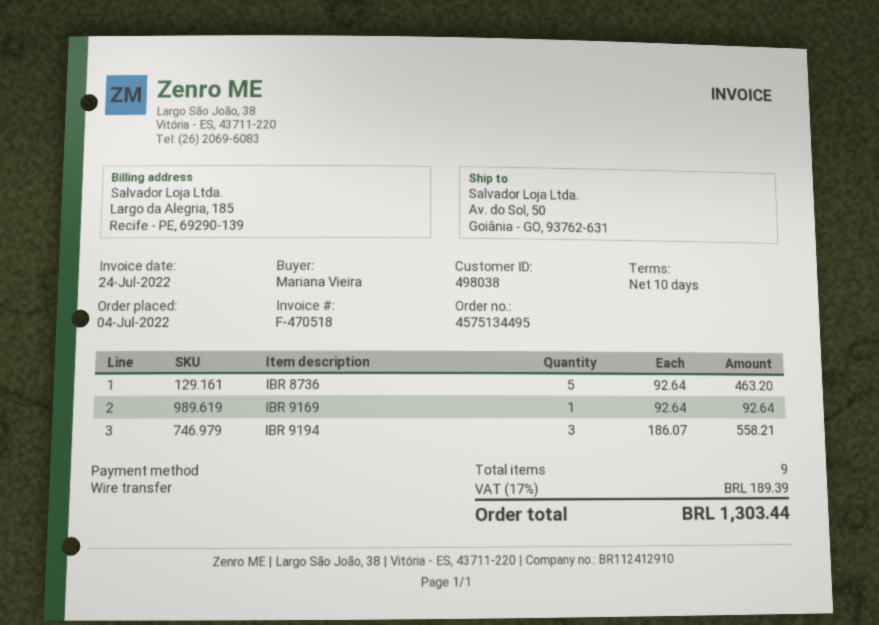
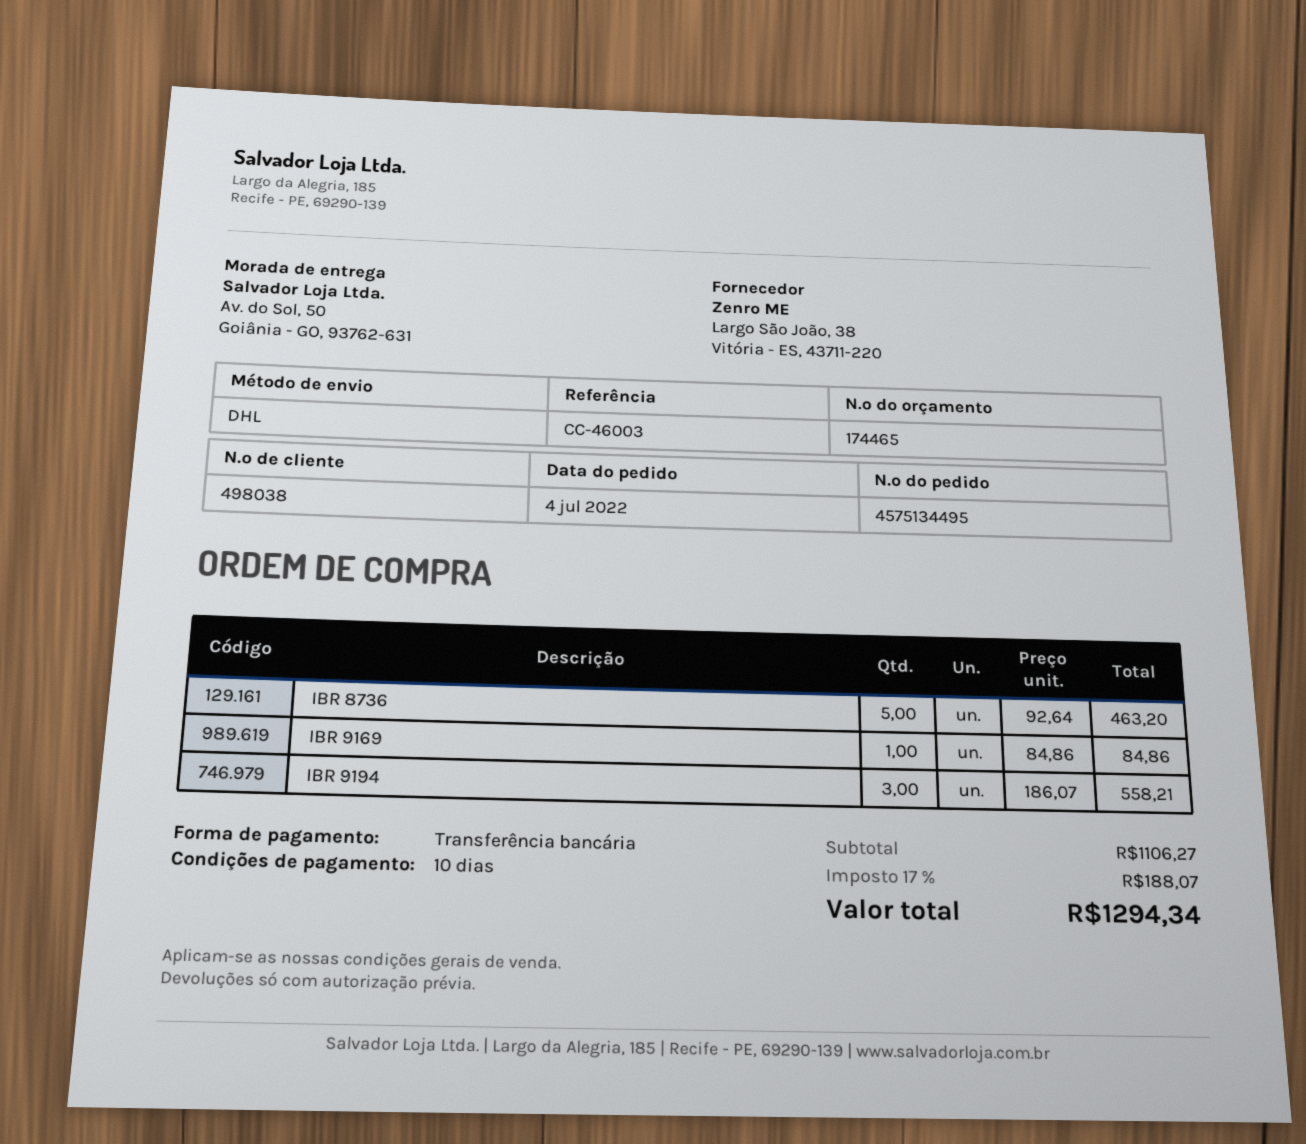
IBR 9169: 1 x 92.64 = 92.64 -> 1 x 84.86 = 84.86
tax: 17% = 189.39 -> 17% = 188.07
total: 1303.44 -> 1294.34

